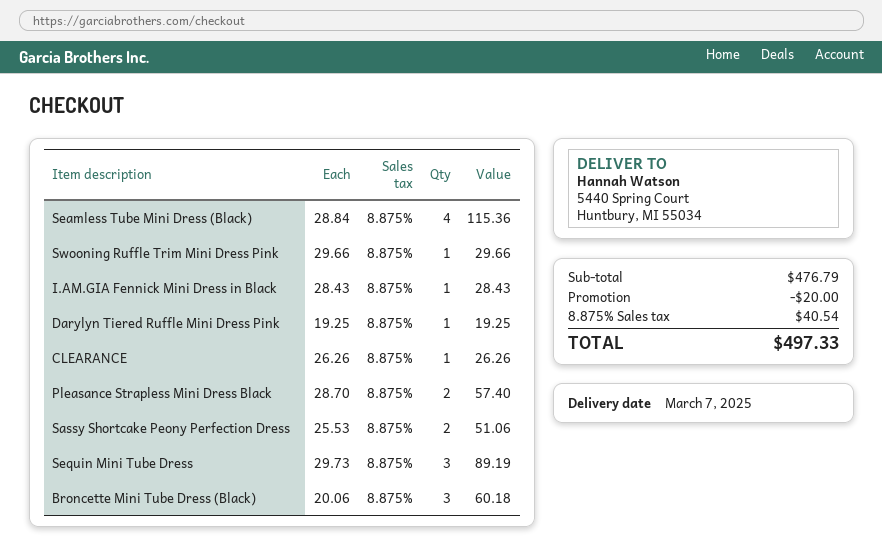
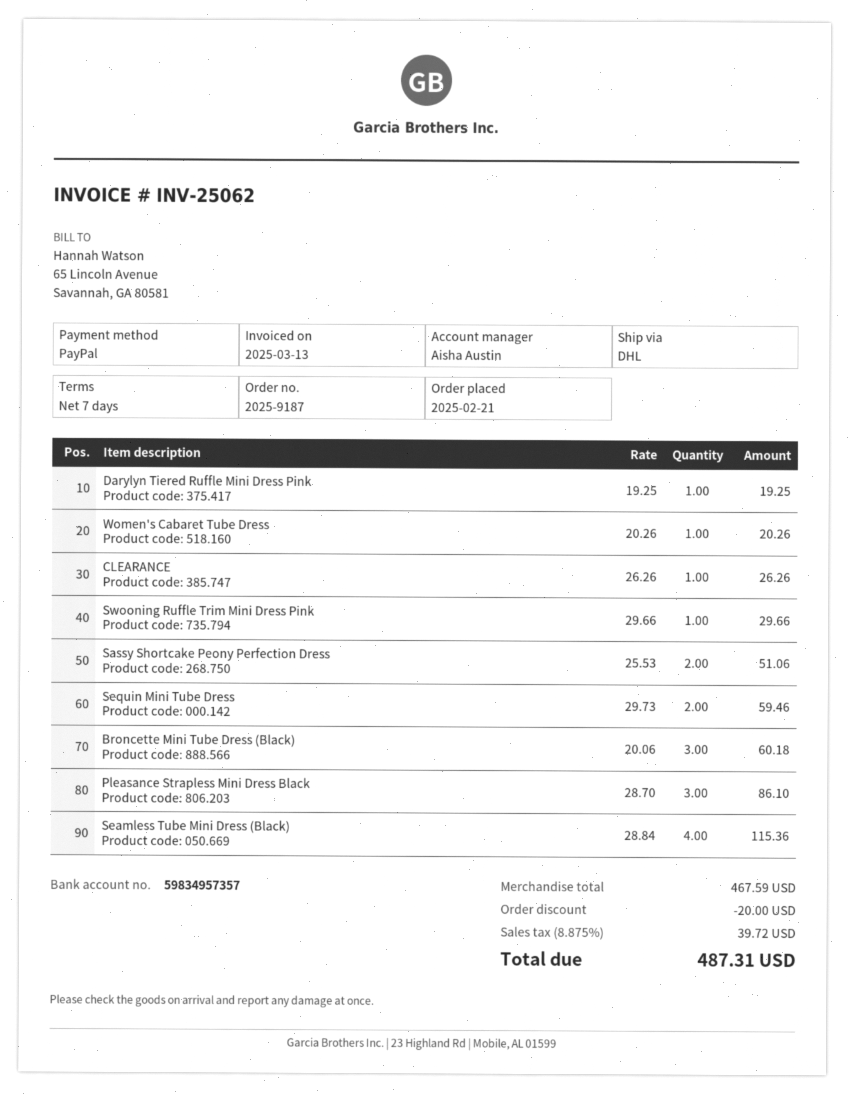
I.AM.GIA Fennick Mini Dress in Black: 1 x 28.43 = 28.43 -> none
Pleasance Strapless Mini Dress Black: 2 x 28.70 = 57.40 -> 3 x 28.70 = 86.10
Sequin Mini Tube Dress: 3 x 29.73 = 89.19 -> 2 x 29.73 = 59.46
Women's Cabaret Tube Dress: none -> 1 x 20.26 = 20.26
subtotal: 476.79 -> 467.59
tax: 8.875% = 40.54 -> 8.875% = 39.72
total: 497.33 -> 487.31

